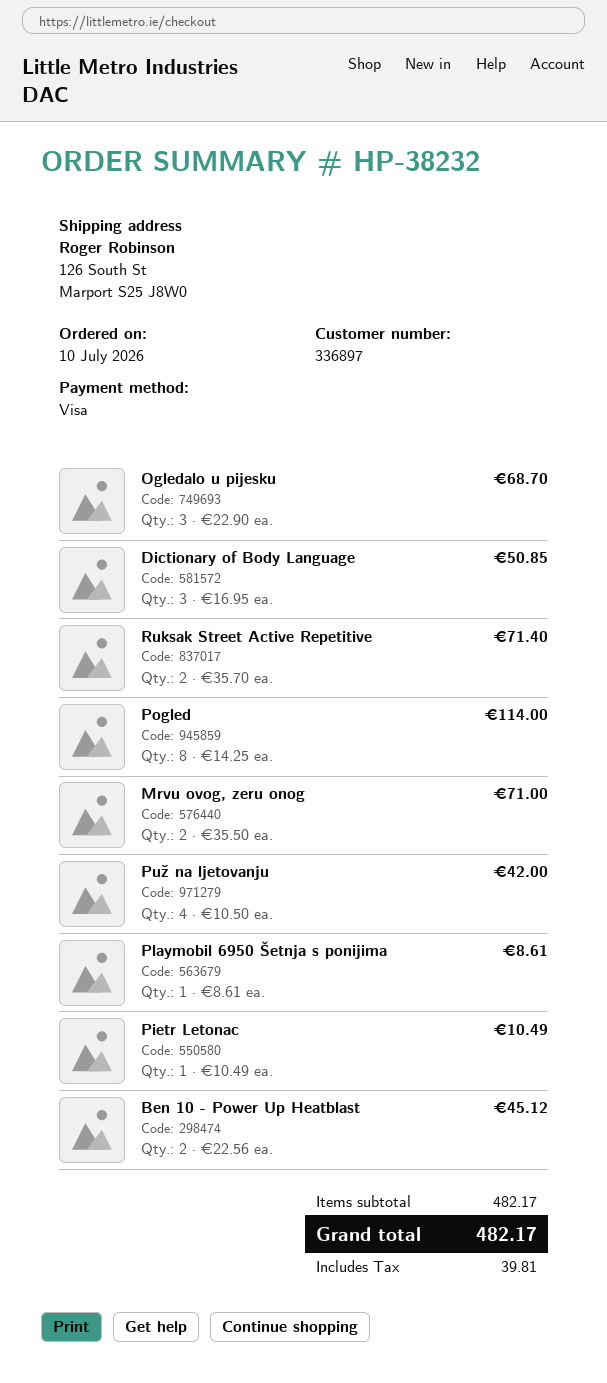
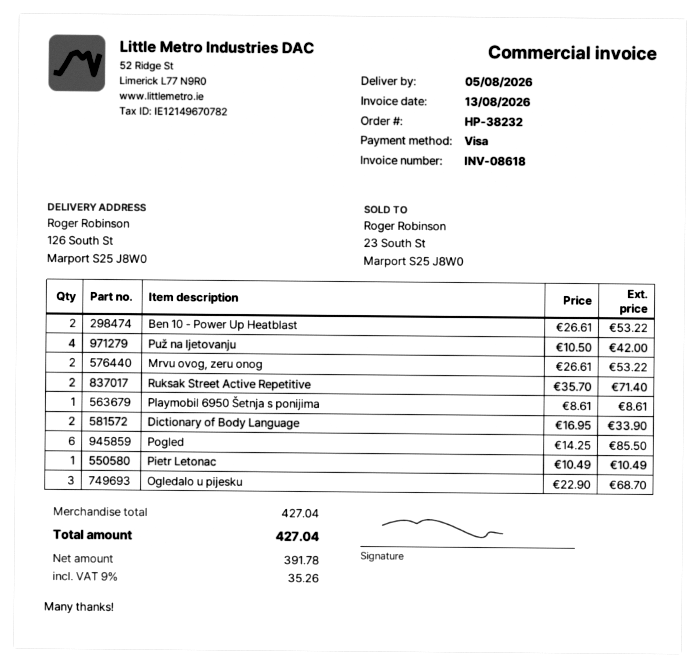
Dictionary of Body Language: 3 x 16.95 = 50.85 -> 2 x 16.95 = 33.90
Pogled: 8 x 14.25 = 114.00 -> 6 x 14.25 = 85.50
Mrvu ovog, zeru onog: 2 x 35.50 = 71.00 -> 2 x 26.61 = 53.22
Ben 10 - Power Up Heatblast: 2 x 22.56 = 45.12 -> 2 x 26.61 = 53.22
subtotal: 482.17 -> 427.04
tax: 39.81 -> 35.26
total: 482.17 -> 427.04

